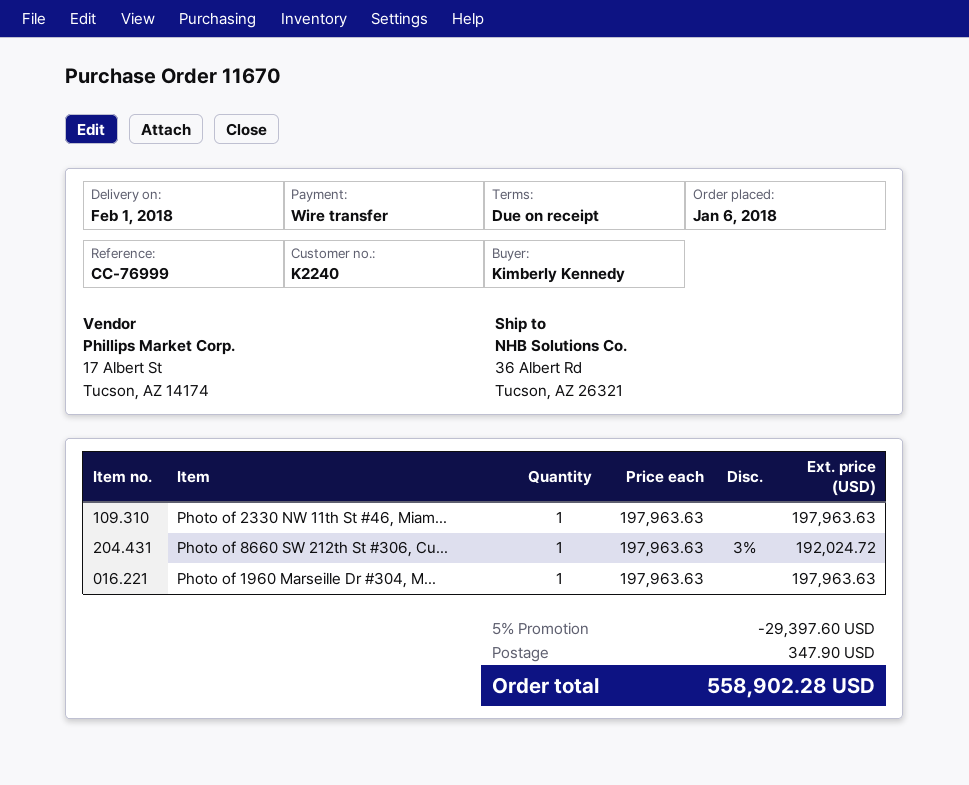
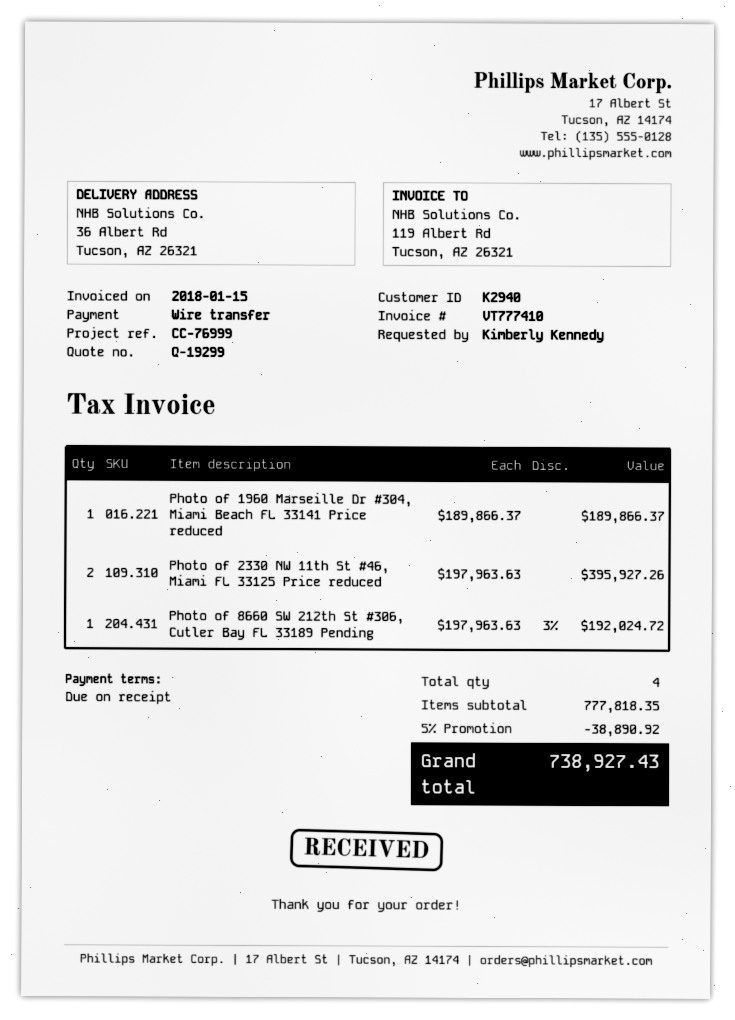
customer number: K2240 -> K2940
Photo of 2330 NW 11th St #46, Miam...: 1 x 197963.63 = 197963.63 -> 2 x 197963.63 = 395927.26
Photo of 1960 Marseille Dr #304, M...: 1 x 197963.63 = 197963.63 -> 1 x 189866.37 = 189866.37
discount: 5% = 29397.60 -> 5% = 38890.92
shipping: 347.90 -> none
total: 558902.28 -> 738927.43

